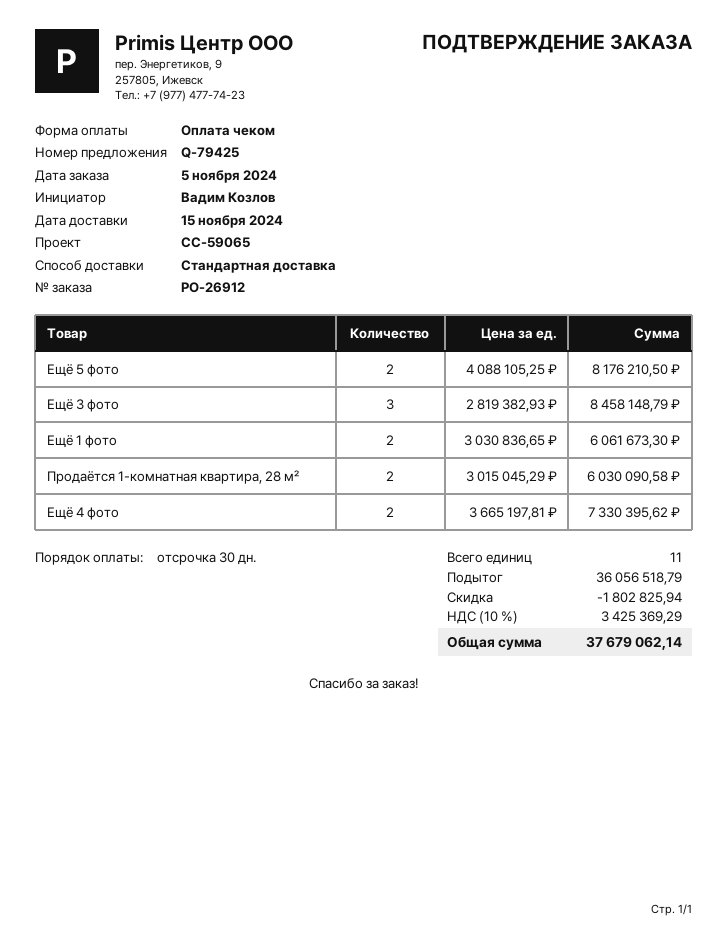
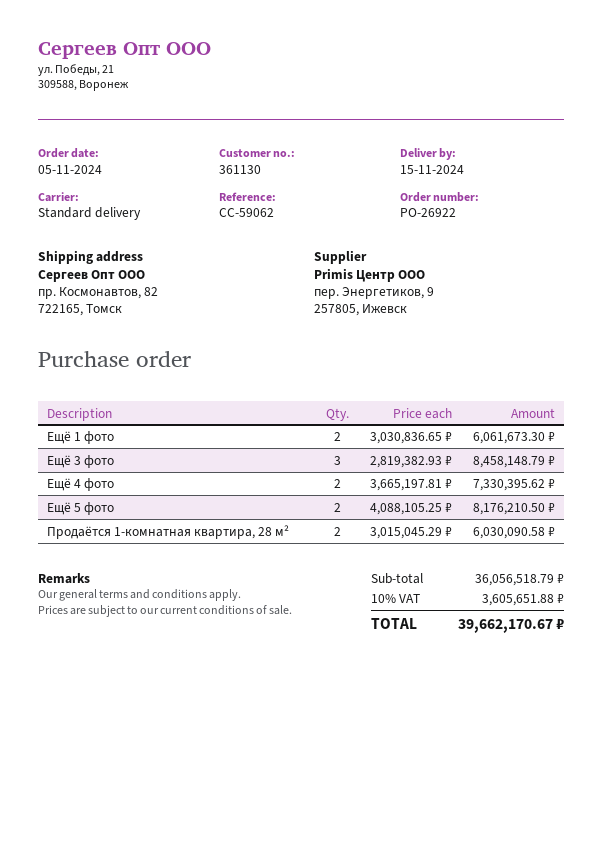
order number: PO-26912 -> PO-26922
reference: CC-59065 -> CC-59062
discount: 1802825.94 -> none
tax: 10% = 3425369.29 -> 10% = 3605651.88
total: 37679062.14 -> 39662170.67

